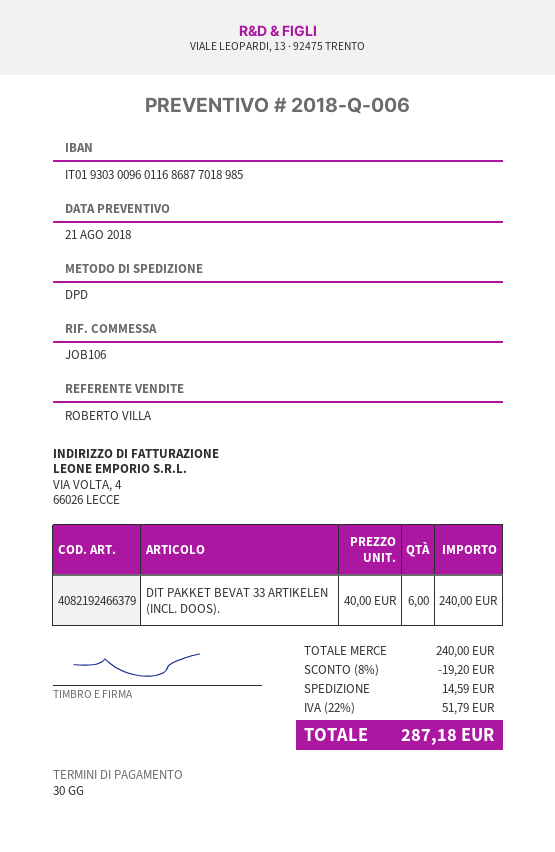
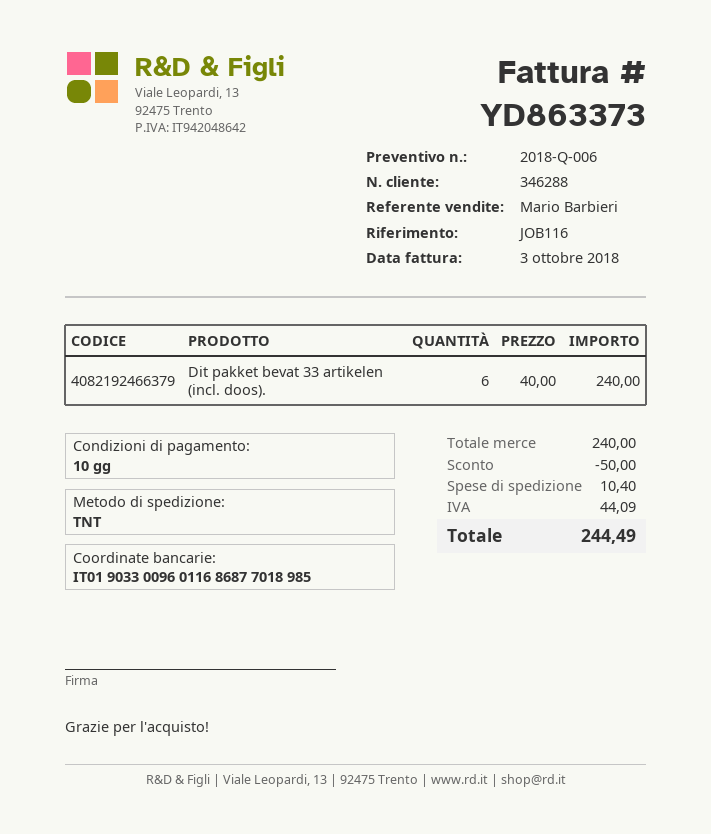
payment terms: 30 days -> 10 days
reference: JOB106 -> JOB116
sales rep: ROBERTO VILLA -> Mario Barbieri
bank account: IT0193030096011686877018985 -> IT0190330096011686877018985
shipping method: DPD -> TNT
discount: 19.20 -> 50.00
shipping: 14.59 -> 10.40
tax: 51.79 -> 44.09
total: 287.18 -> 244.49

